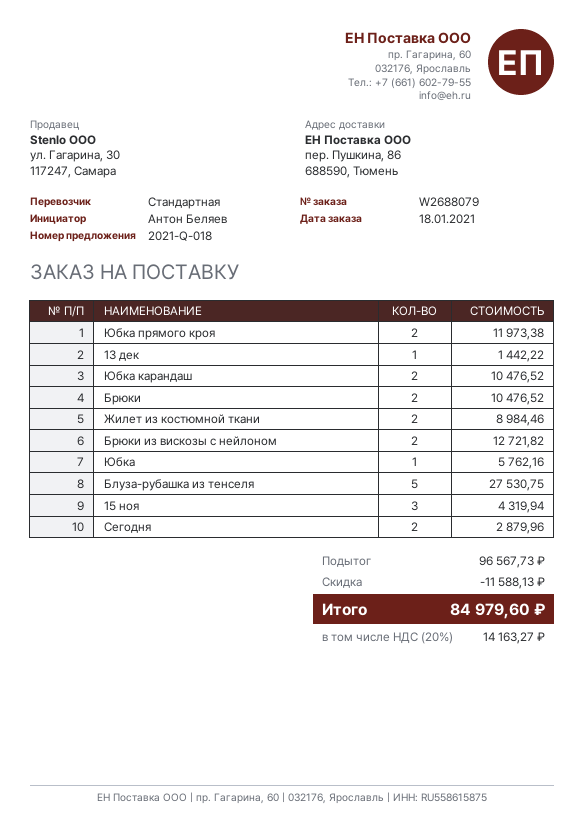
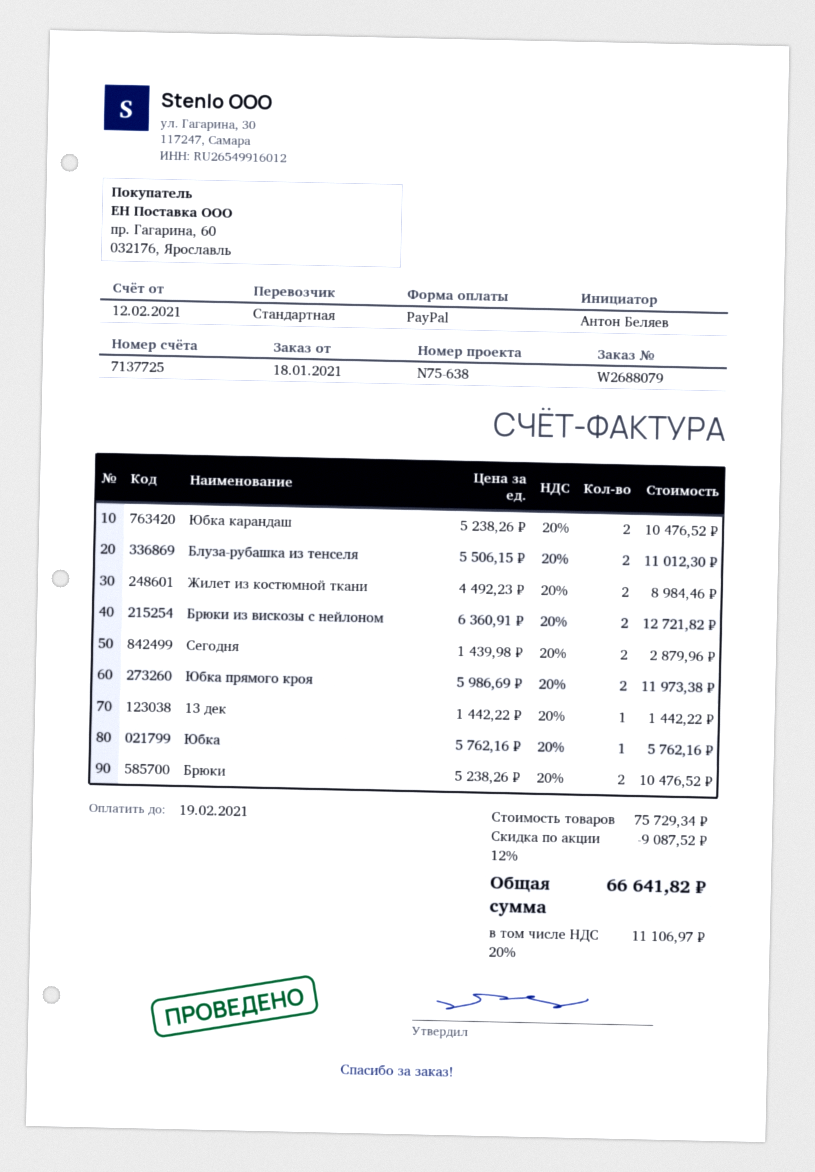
Блуза-рубашка из тенселя: 5 for 27530.75 -> 2 for 11012.30
15 ноя: 3 for 4319.94 -> none
subtotal: 96567.73 -> 75729.34
discount: 11588.13 -> 9087.52
tax: 20% = 14163.27 -> 20% = 11106.97
total: 84979.60 -> 66641.82

